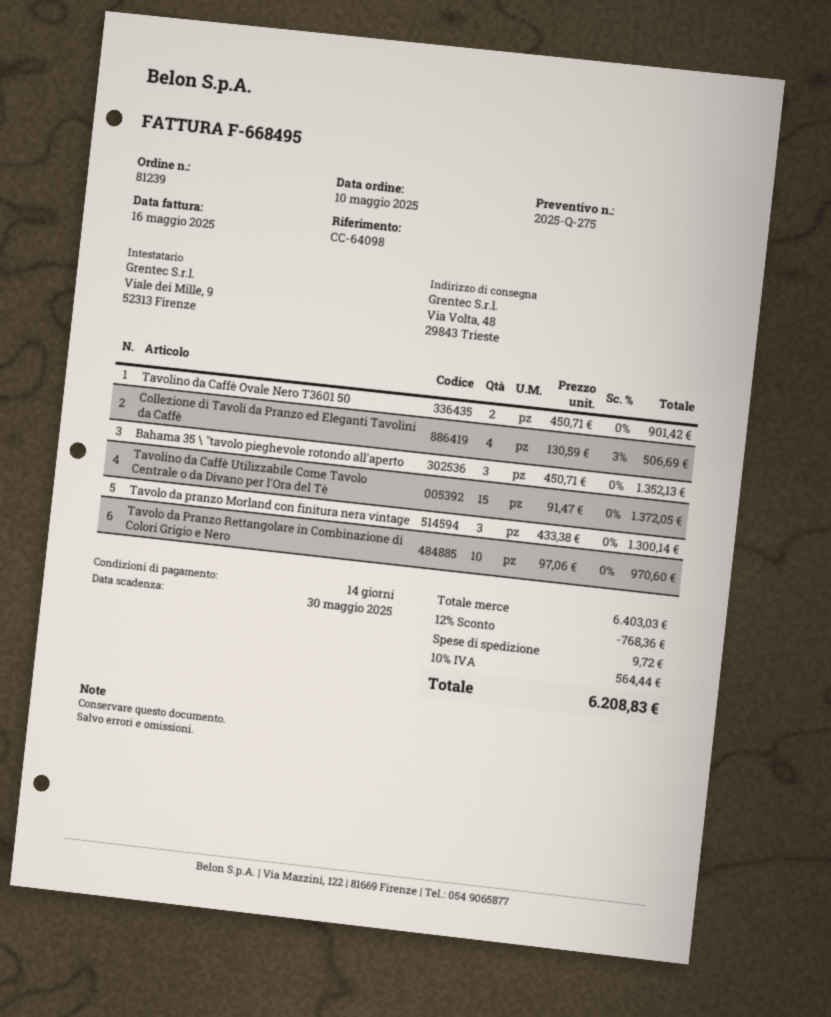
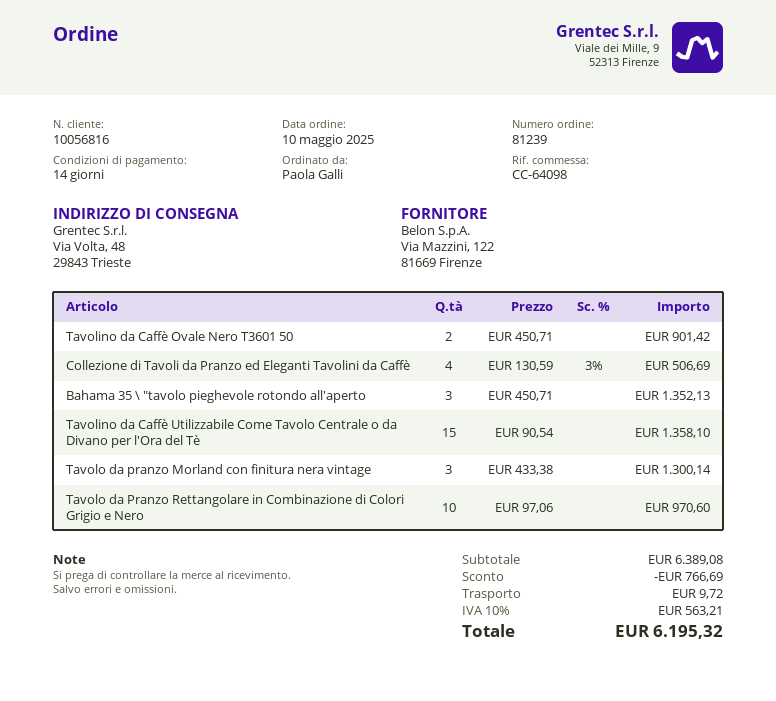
Tavolino da Caffè Utilizzabile Come Tavolo Centrale o da Divano per l'Ora del Tè: 15 x 91.47 = 1372.05 -> 15 x 90.54 = 1358.10
subtotal: 6403.03 -> 6389.08
discount: 768.36 -> 766.69
tax: 10% = 564.44 -> 10% = 563.21
total: 6208.83 -> 6195.32

